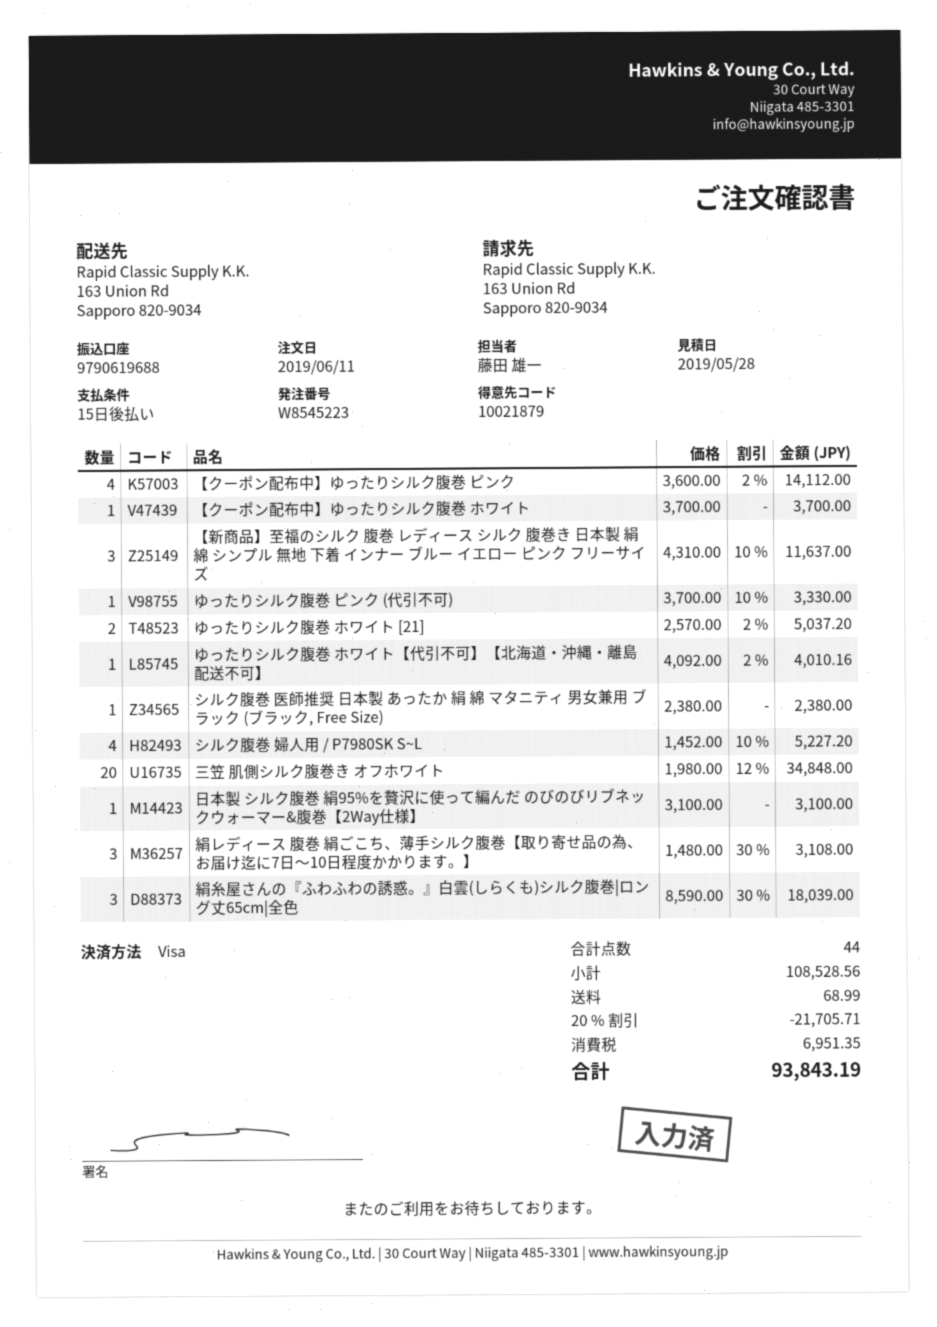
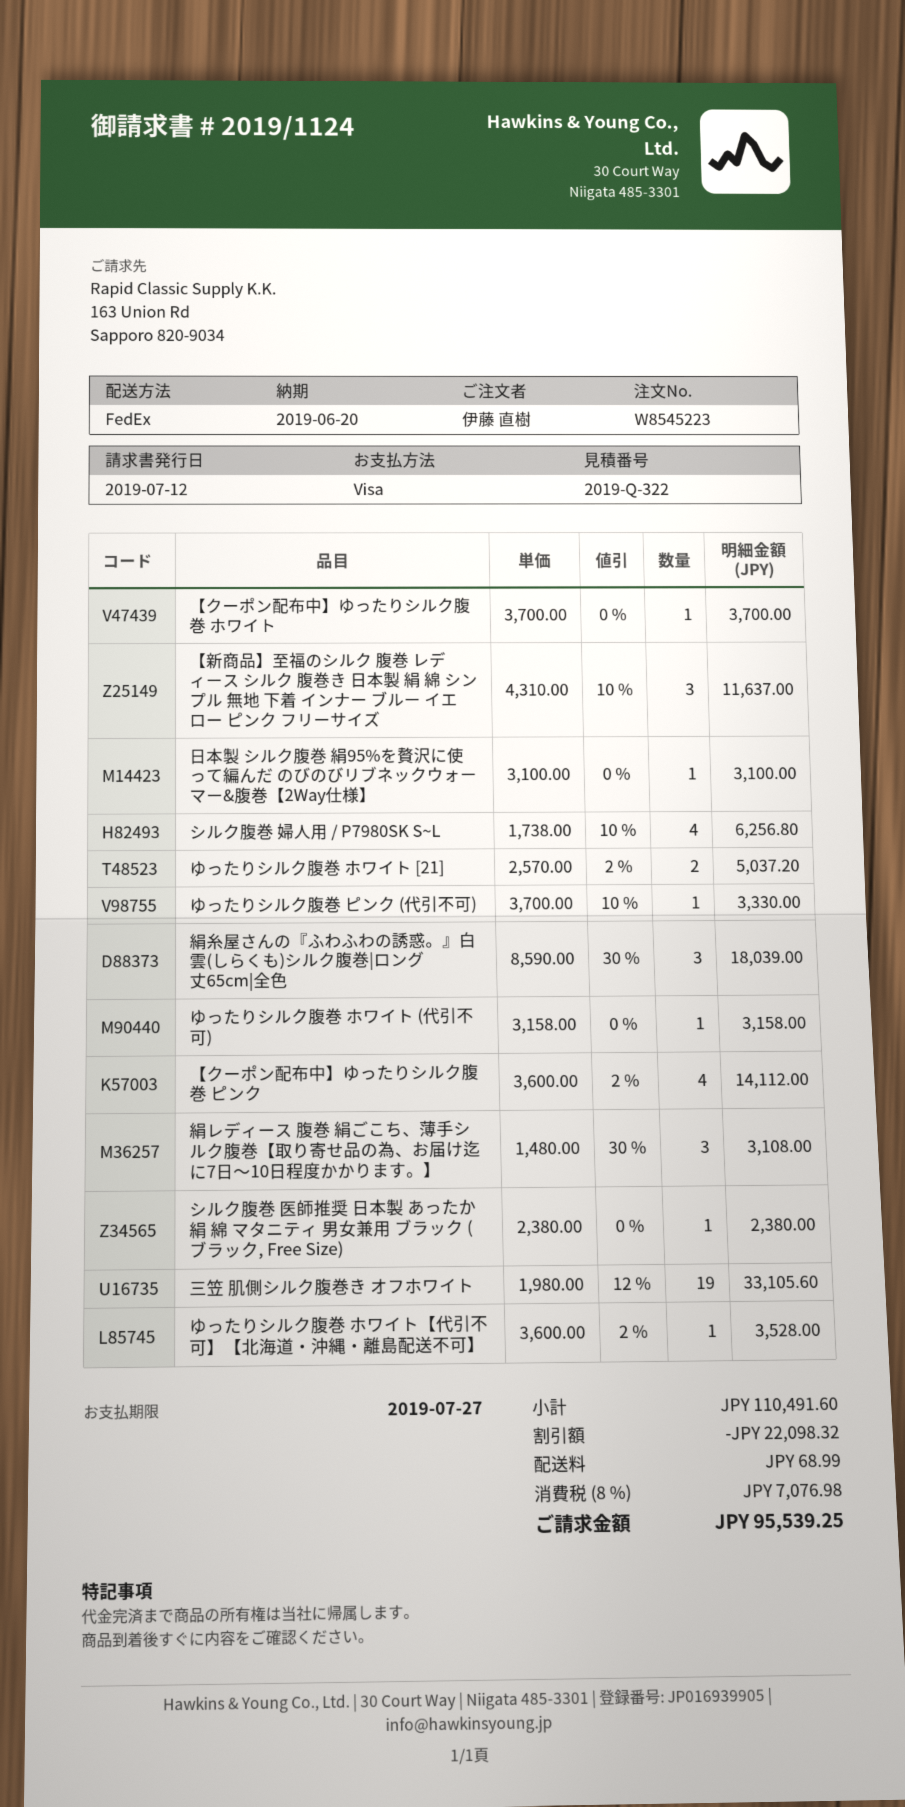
ゆったりシルク腹巻 ホワイト【代引不可】【北海道・沖縄・離島配送不可】: 1 x 4092.00 - 2% = 4010.16 -> 1 x 3600.00 - 2% = 3528.00
シルク腹巻 婦人用 / P7980SK S~L: 4 x 1452.00 - 10% = 5227.20 -> 4 x 1738.00 - 10% = 6256.80
三笠 肌側シルク腹巻き オフホワイト: 20 x 1980.00 - 12% = 34848.00 -> 19 x 1980.00 - 12% = 33105.60
ゆったりシルク腹巻 ホワイト (代引不可): none -> 1 x 3158.00 = 3158.00
subtotal: 108528.56 -> 110491.60
discount: 21705.71 -> 22098.32
tax: 6951.35 -> 7076.98
total: 93843.19 -> 95539.25

